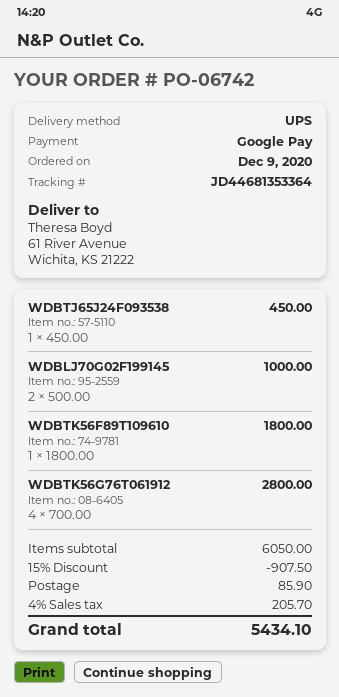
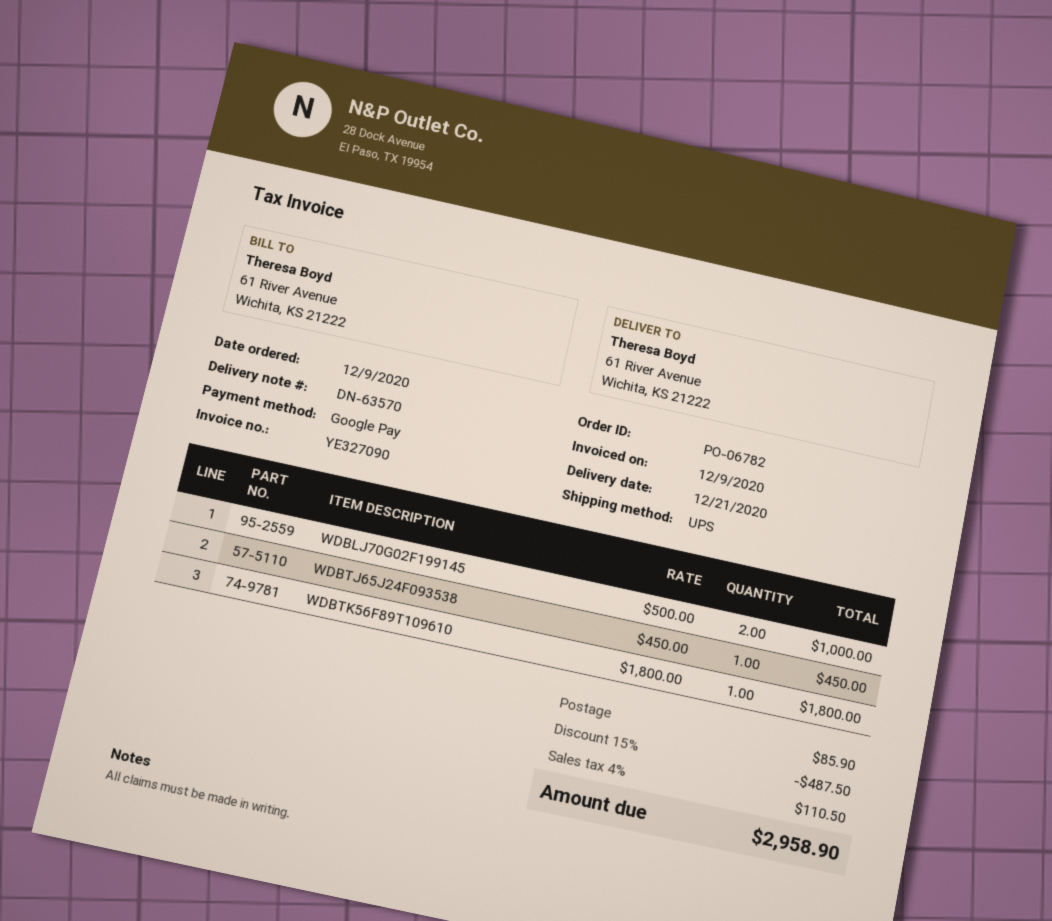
order number: PO-06742 -> PO-06782
WDBTK56G76T061912: 4 x 700.00 = 2800.00 -> none
discount: 15% = 907.50 -> 15% = 487.50
tax: 4% = 205.70 -> 4% = 110.50
total: 5434.10 -> 2958.90

